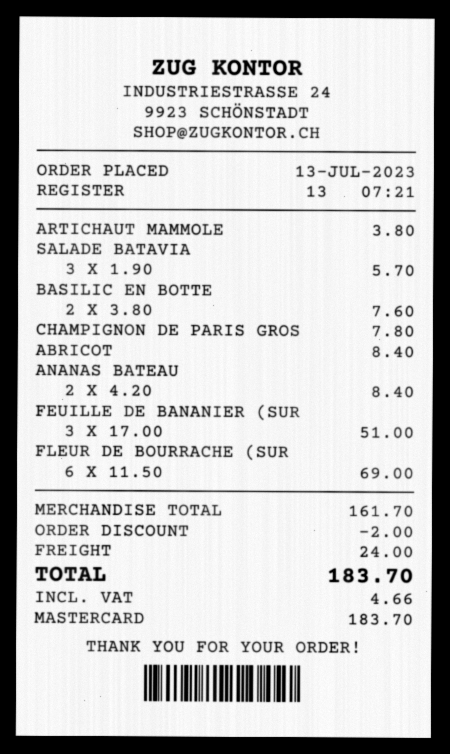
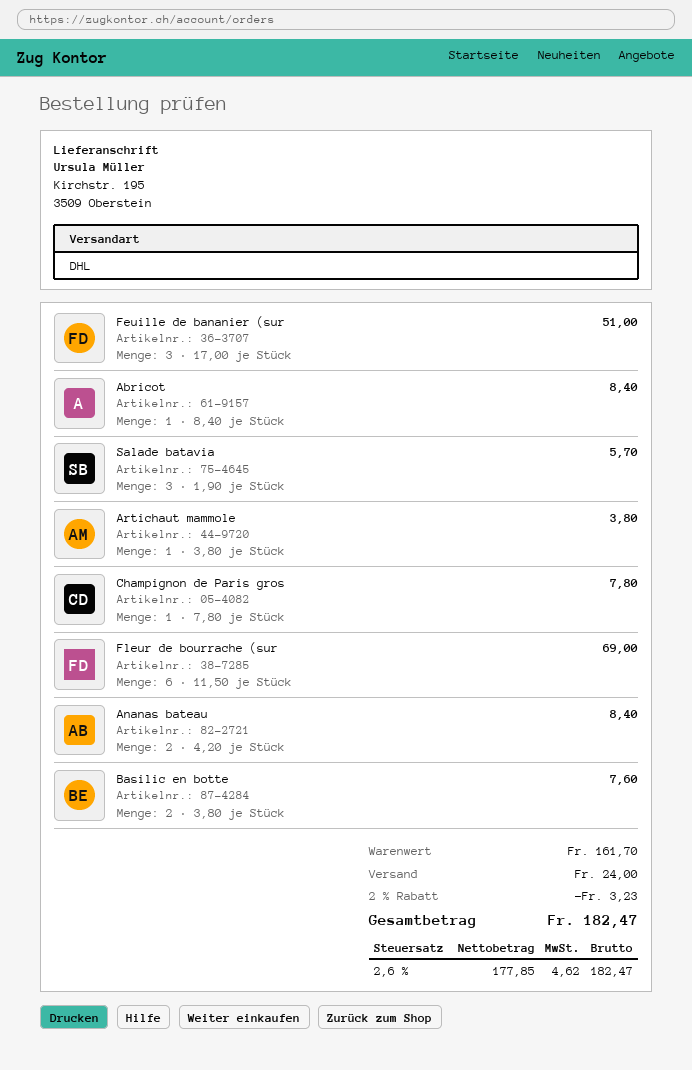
discount: 2.00 -> 3.23
tax: 4.66 -> 4.62
total: 183.70 -> 182.47

